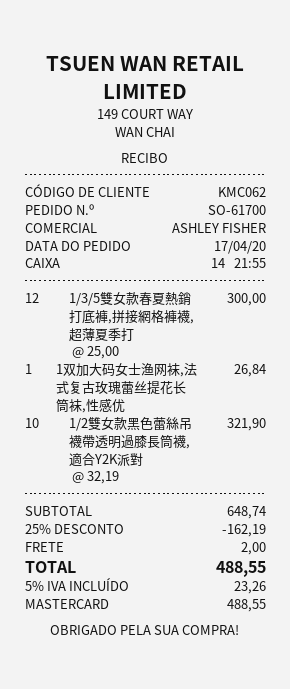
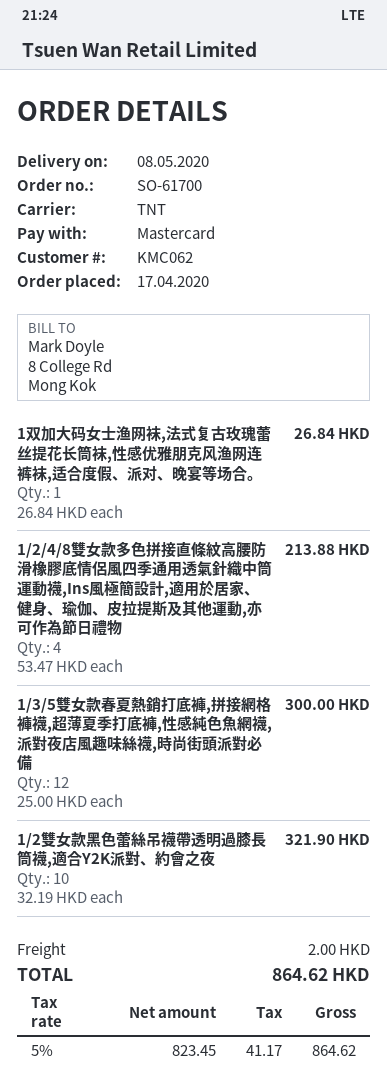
1/2/4/8雙女款多色拼接直條紋高腰防滑橡膠底情侶風四季通用透氣針織中筒運動襪,Ins風極簡設計,適用於居家、健身、瑜伽、皮拉提斯及其他運動,亦可作為節日禮物: none -> 4 x 53.47 = 213.88
discount: 25% = 162.19 -> none
tax: 5% = 23.26 -> 5% = 41.17
total: 488.55 -> 864.62

